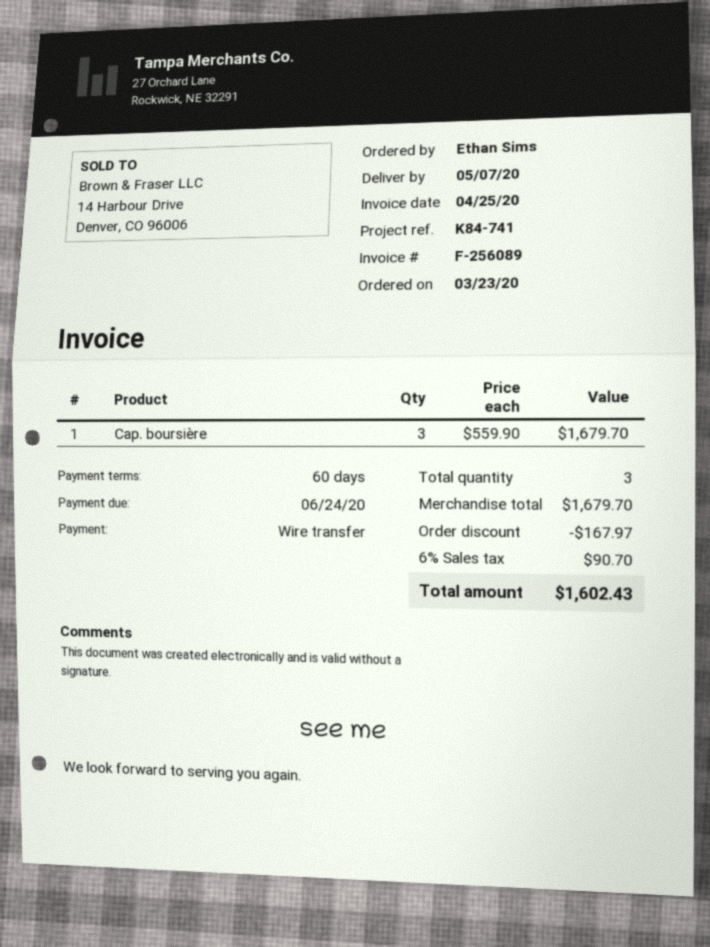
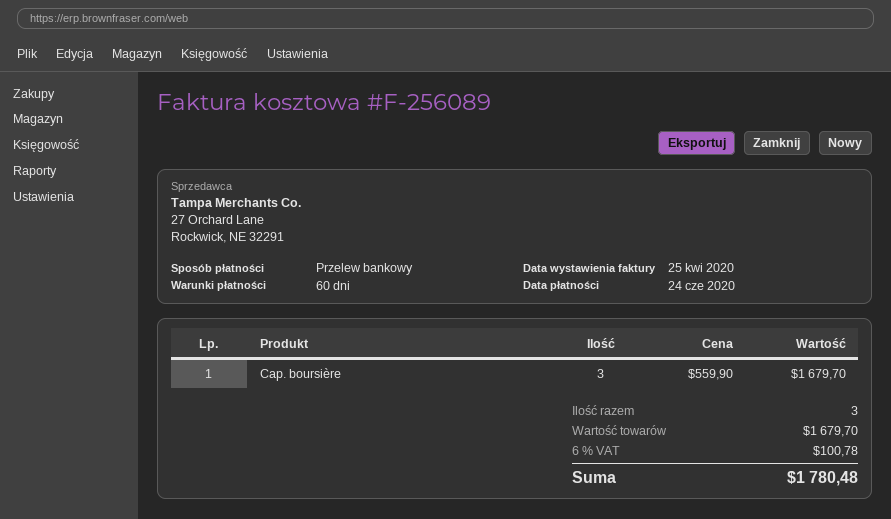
discount: 167.97 -> none
tax: 6% = 90.70 -> 6% = 100.78
total: 1602.43 -> 1780.48

